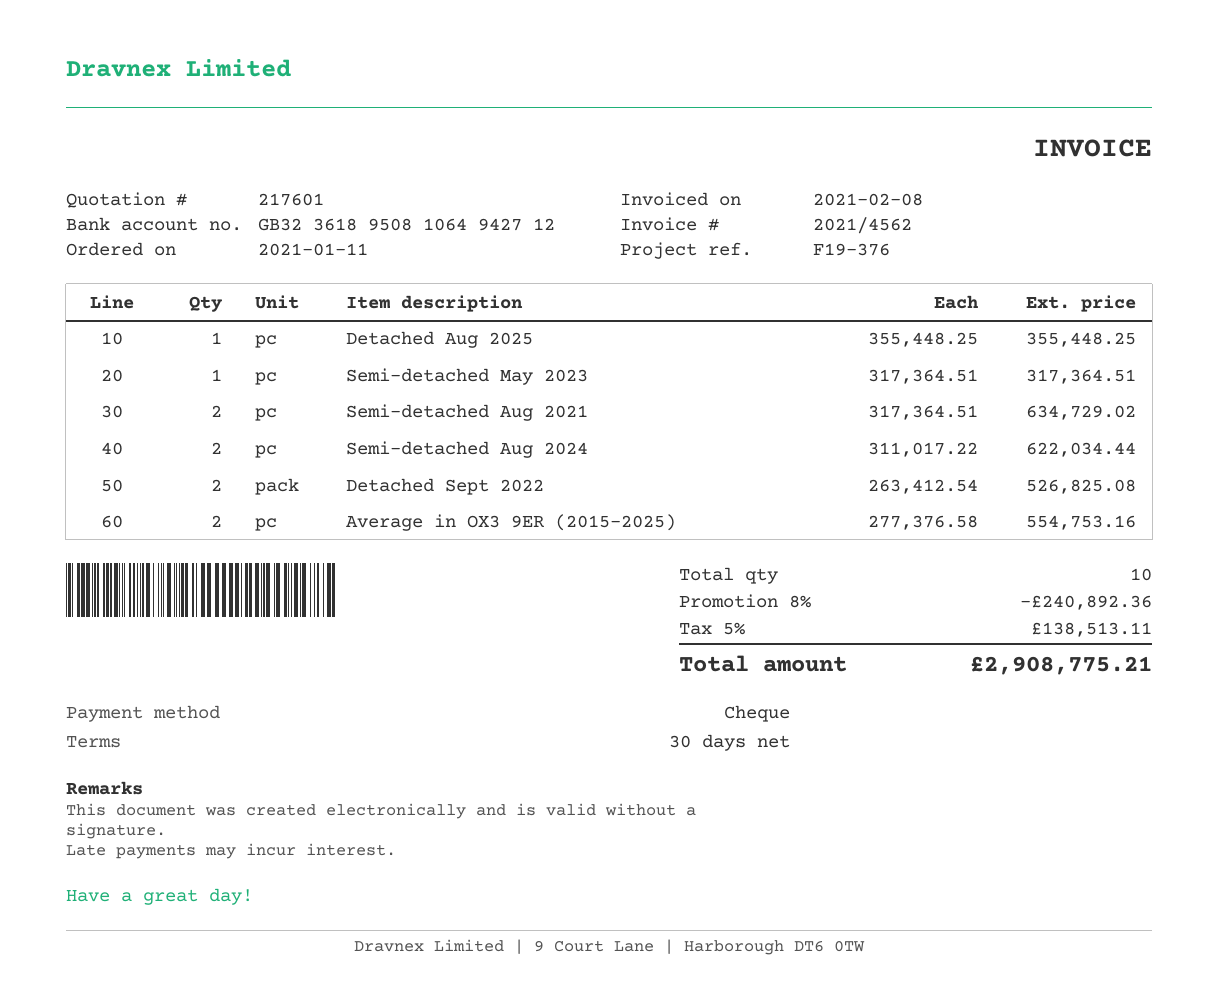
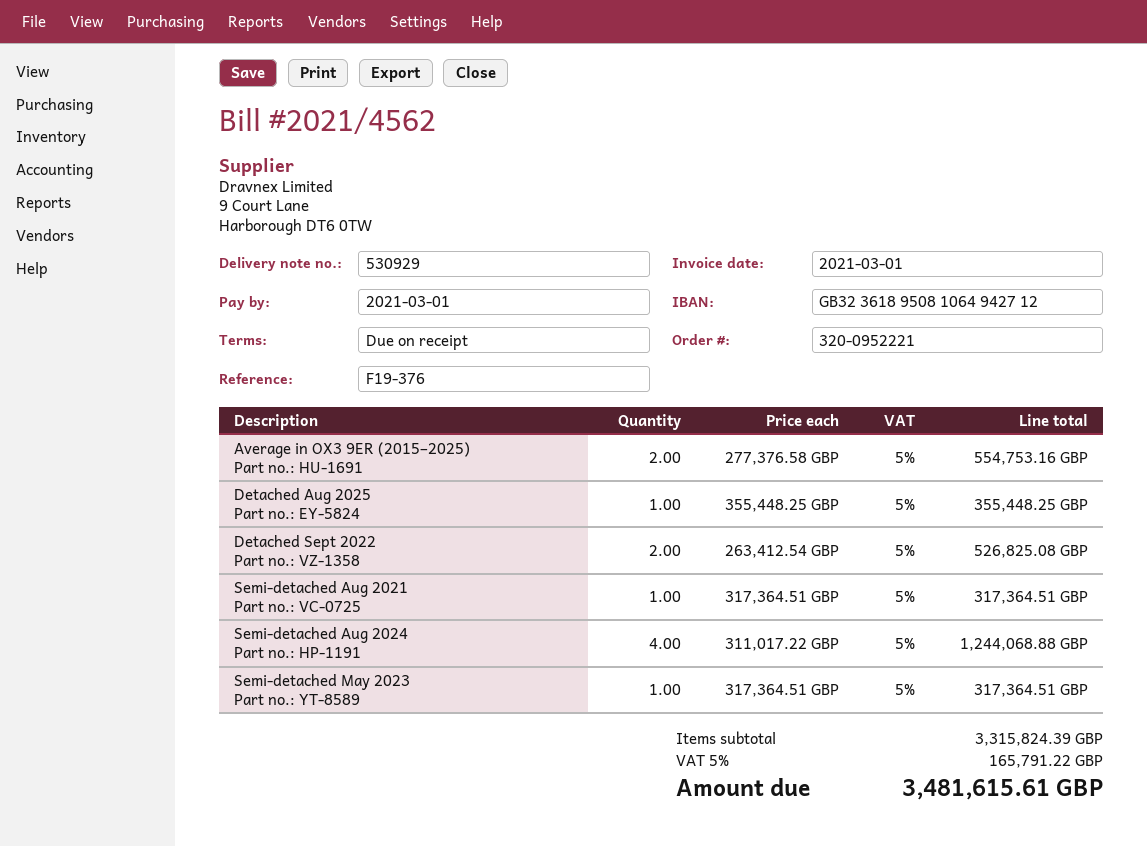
invoice date: 2021-02-08 -> 2021-03-01
payment terms: 30 days -> on receipt
Semi-detached Aug 2021: 2 x 317364.51 = 634729.02 -> 1 x 317364.51 = 317364.51
Semi-detached Aug 2024: 2 x 311017.22 = 622034.44 -> 4 x 311017.22 = 1244068.88
discount: 8% = 240892.36 -> none
tax: 5% = 138513.11 -> 5% = 165791.22
total: 2908775.21 -> 3481615.61

